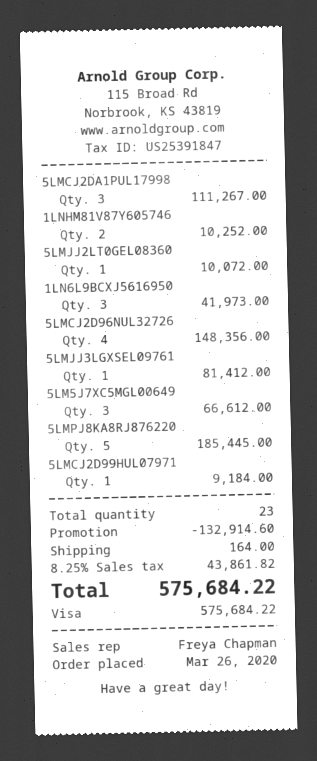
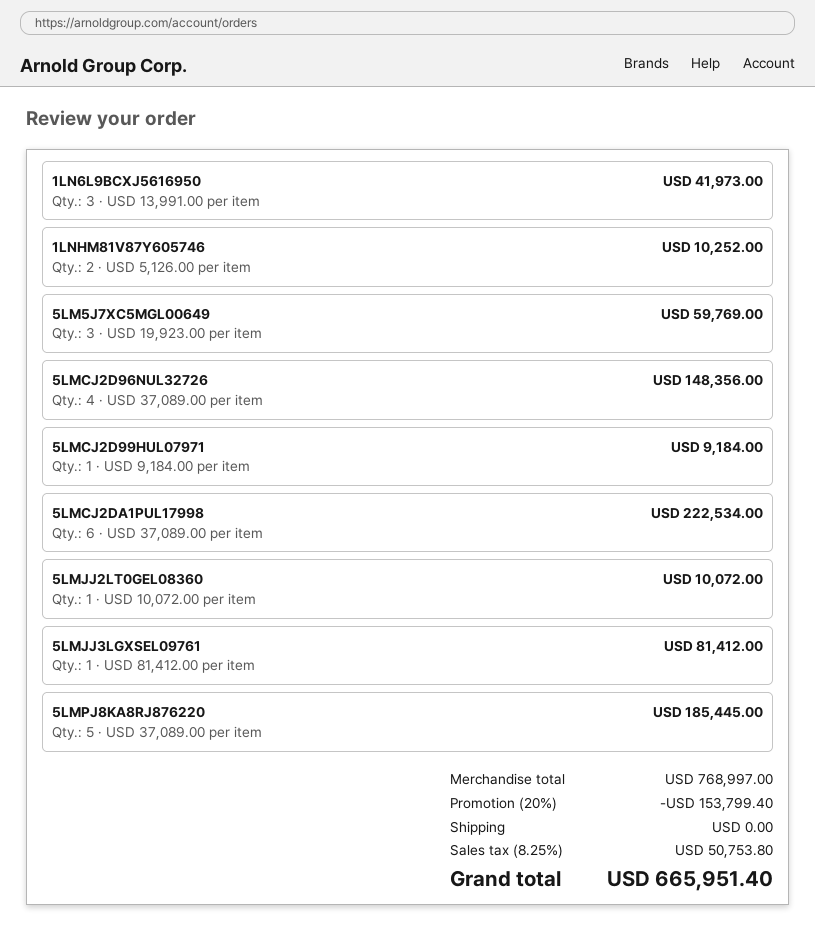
5LMCJ2DA1PUL17998: 3 for 111267.00 -> 6 for 222534.00
5LM5J7XC5MGL00649: 3 for 66612.00 -> 3 for 59769.00
discount: 132914.60 -> 153799.40
shipping: 164.00 -> 0.00
tax: 8.25% = 43861.82 -> 8.25% = 50753.80
total: 575684.22 -> 665951.40

